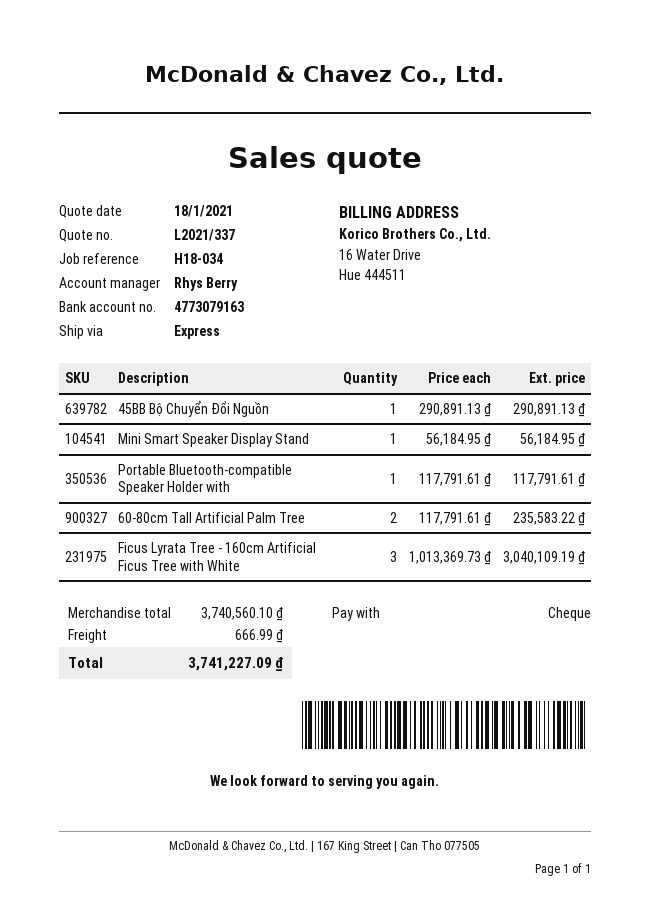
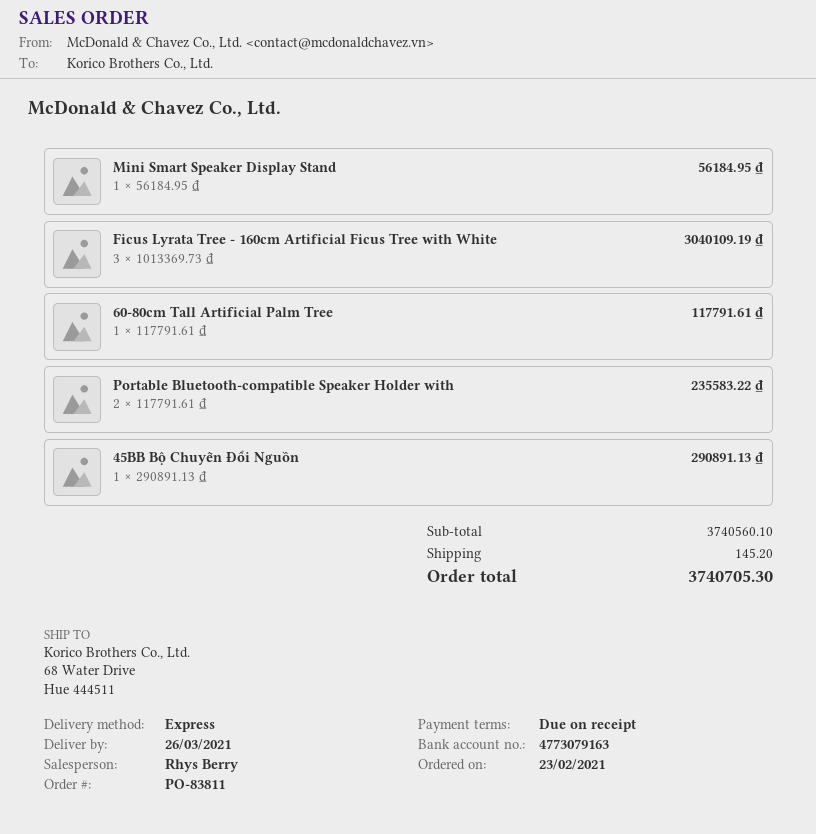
Portable Bluetooth-compatible Speaker Holder with: 1 x 117791.61 = 117791.61 -> 2 x 117791.61 = 235583.22
60-80cm Tall Artificial Palm Tree: 2 x 117791.61 = 235583.22 -> 1 x 117791.61 = 117791.61
shipping: 666.99 -> 145.20
total: 3741227.09 -> 3740705.30

